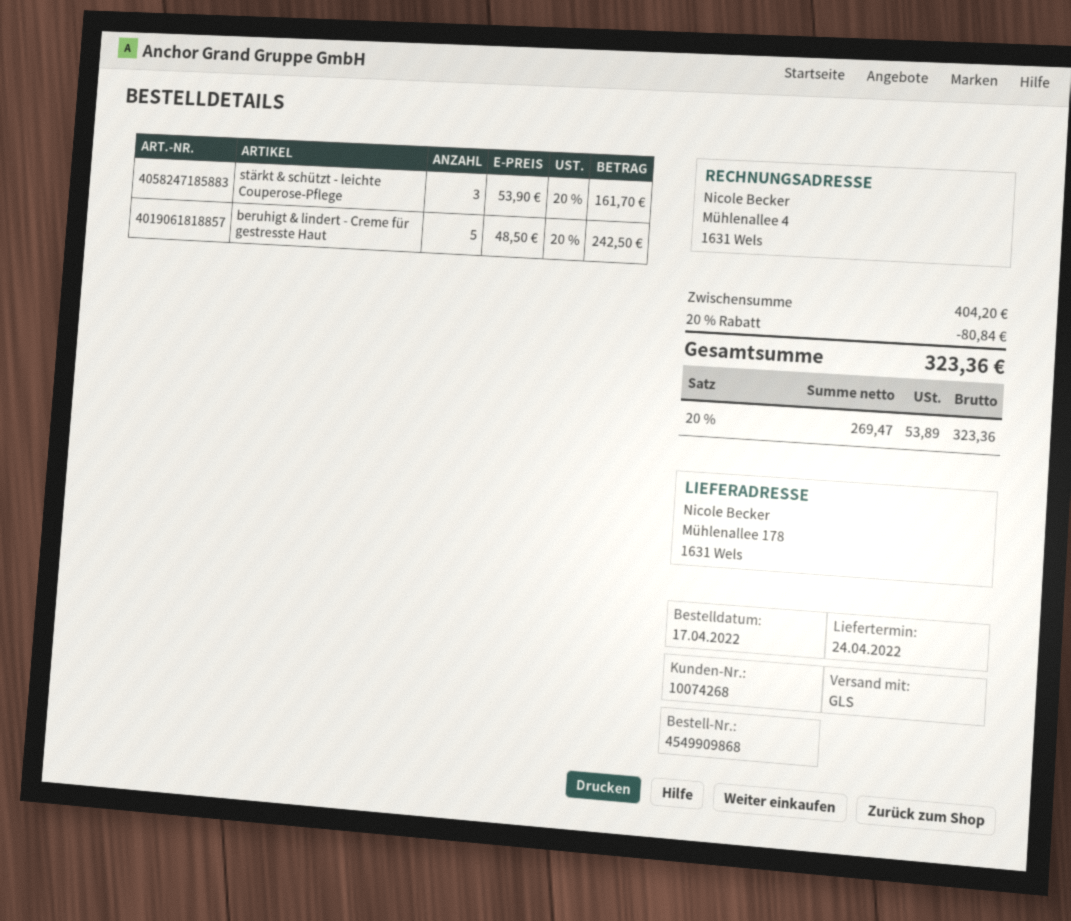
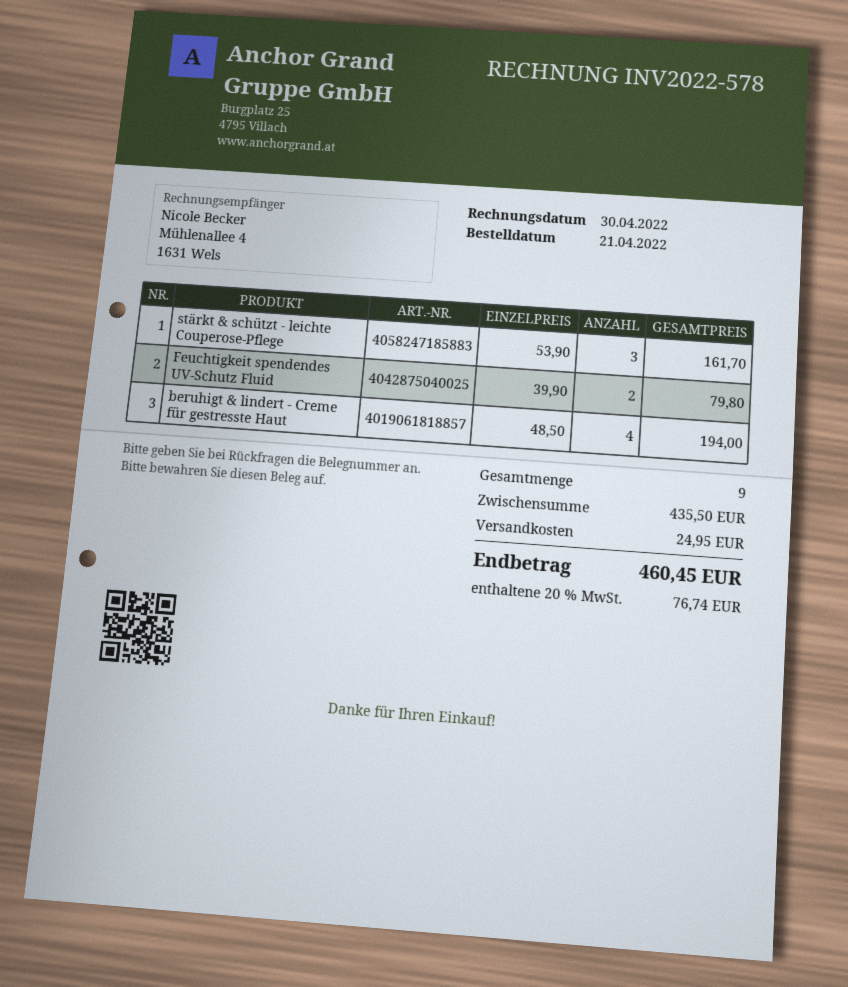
order date: 2022-04-17 -> 2022-04-21
beruhigt & lindert - Creme für gestresste Haut: 5 x 48.50 = 242.50 -> 4 x 48.50 = 194.00
Feuchtigkeit spendendes UV-Schutz Fluid: none -> 2 x 39.90 = 79.80
subtotal: 404.20 -> 435.50
discount: 20% = 80.84 -> none
shipping: none -> 24.95
tax: 20% = 53.89 -> 20% = 76.74
total: 323.36 -> 460.45

